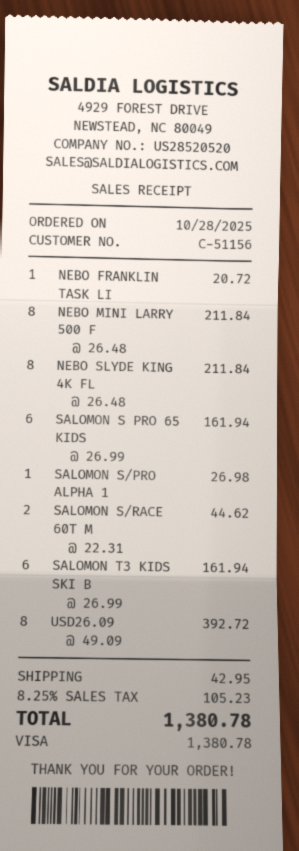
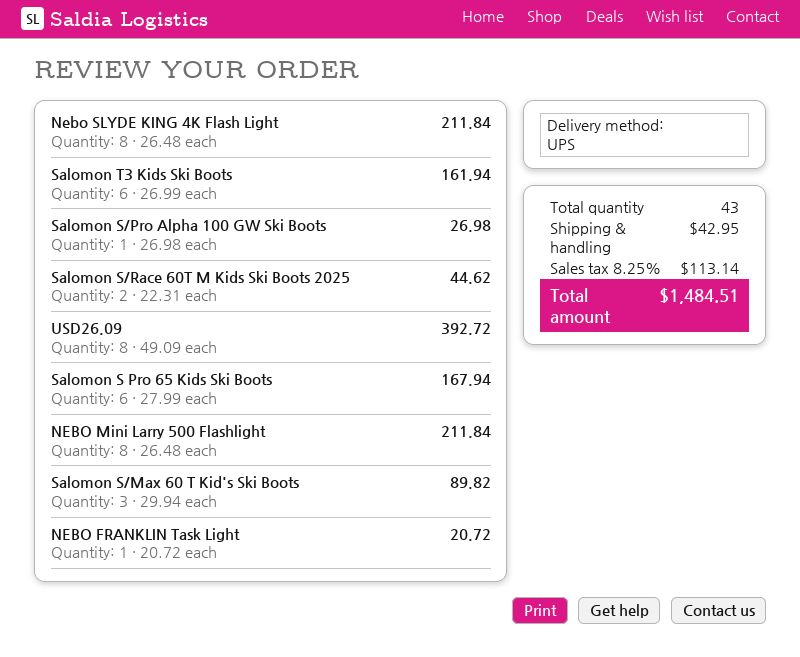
SALOMON S PRO 65 KIDS: 6 x 26.99 = 161.94 -> 6 x 27.99 = 167.94
Salomon S/Max 60 T Kid's Ski Boots: none -> 3 x 29.94 = 89.82
tax: 8.25% = 105.23 -> 8.25% = 113.14
total: 1380.78 -> 1484.51

